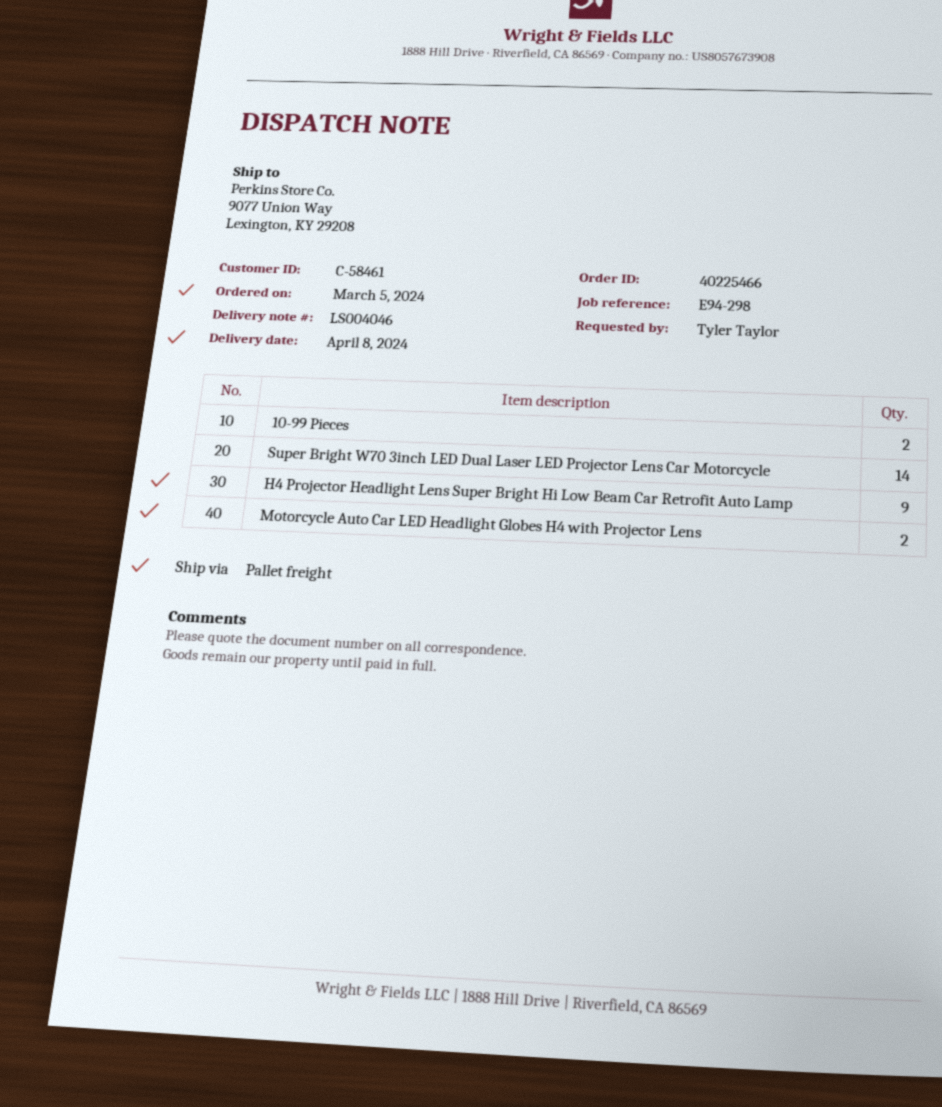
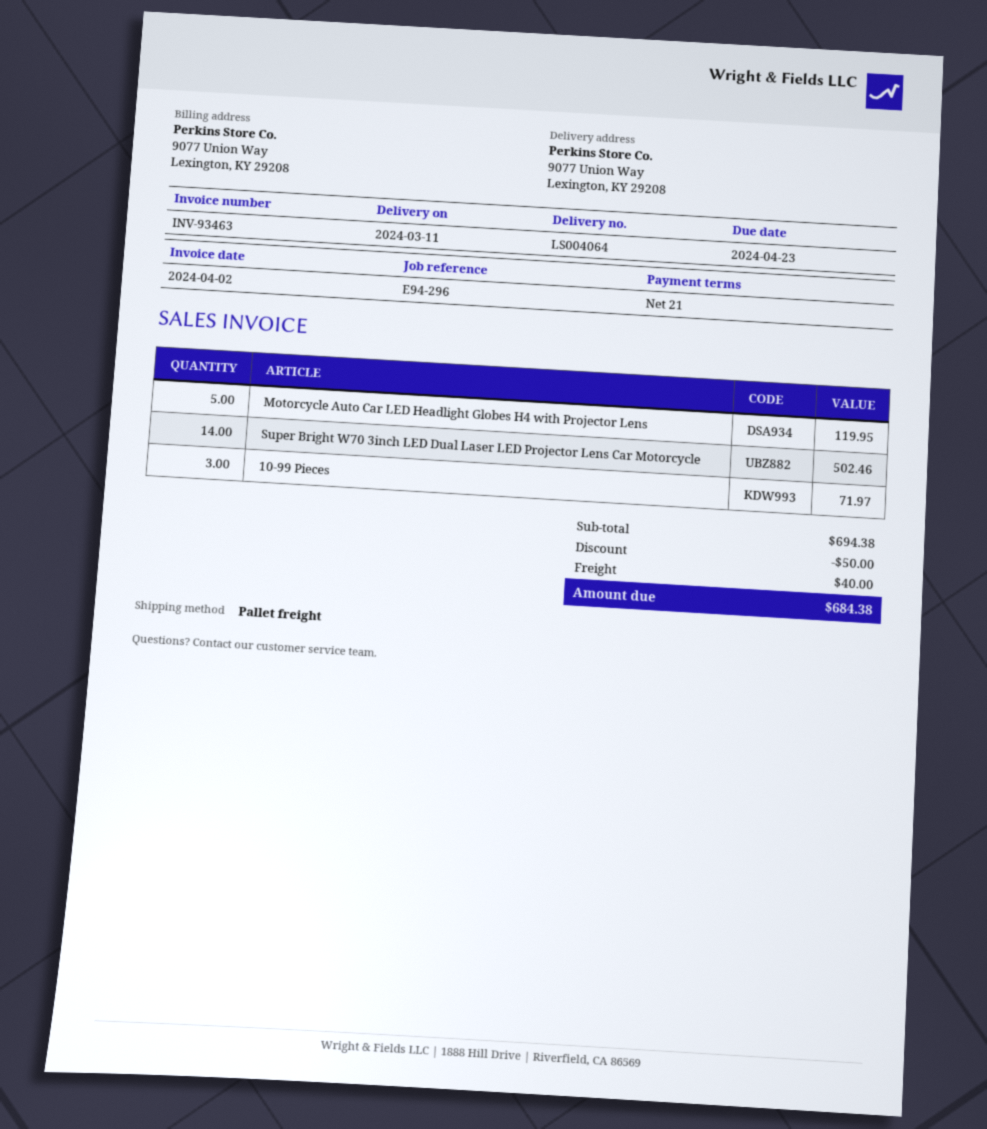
delivery note number: LS004046 -> LS004064
delivery date: 2024-04-08 -> 2024-03-11
reference: E94-298 -> E94-296
10-99 Pieces: 2 -> 3
H4 Projector Headlight Lens Super Bright Hi Low Beam Car Retrofit Auto Lamp: 9 -> none
Motorcycle Auto Car LED Headlight Globes H4 with Projector Lens: 2 -> 5

